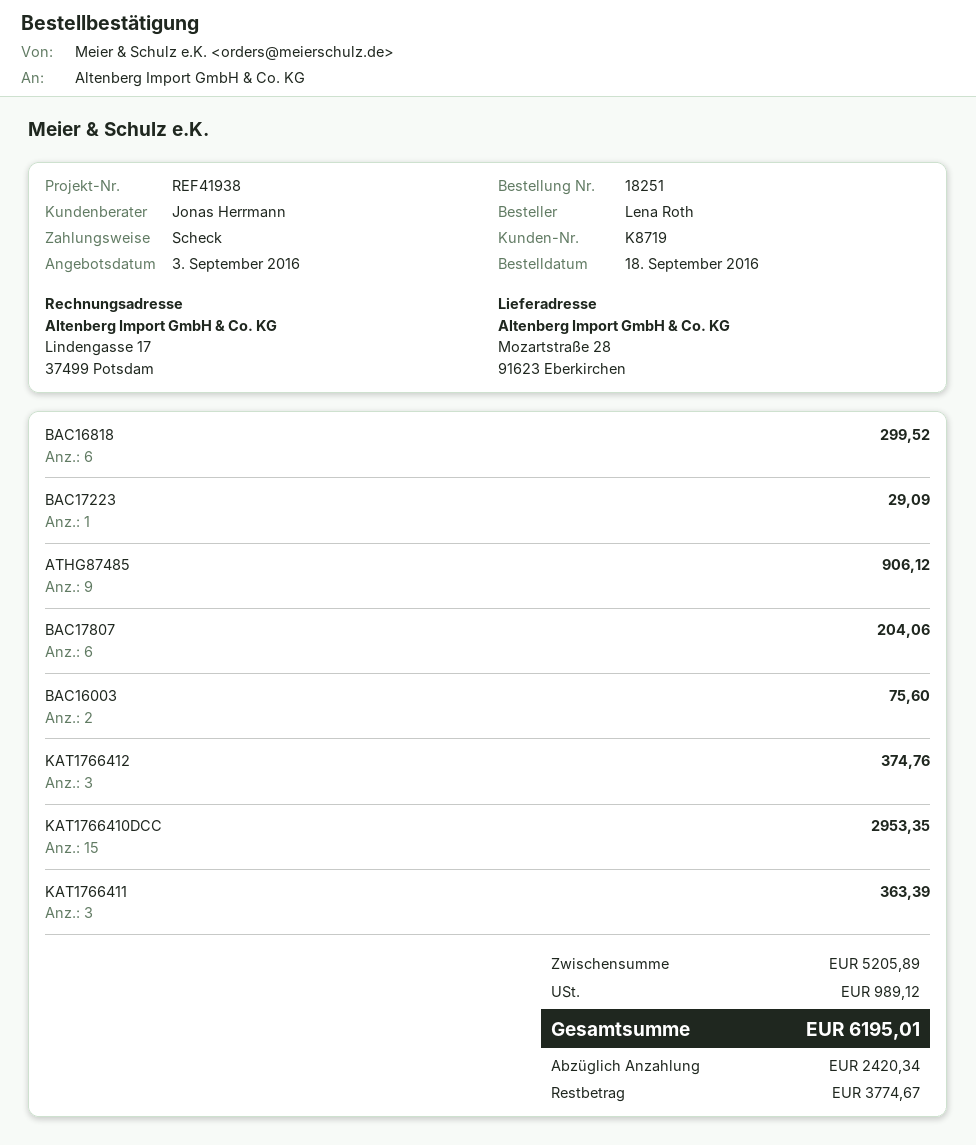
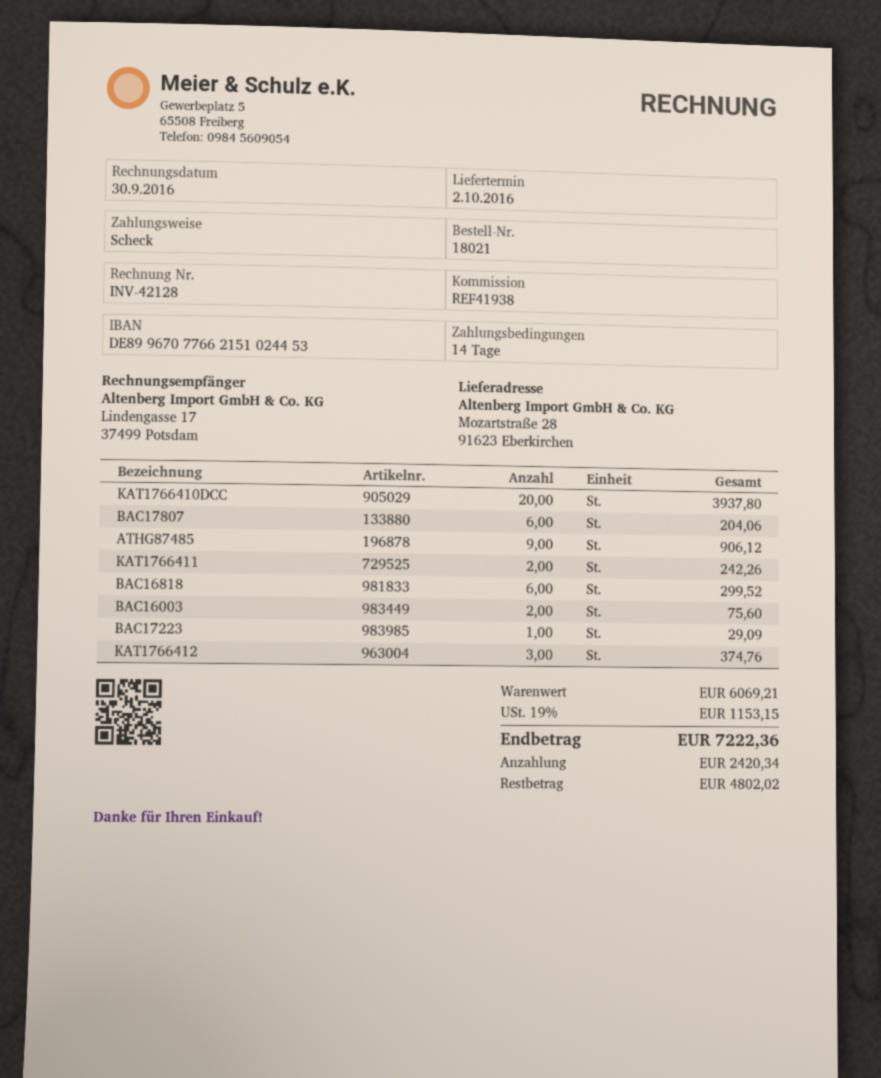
order number: 18251 -> 18021
KAT1766410DCC: 15 for 2953.35 -> 20 for 3937.80
KAT1766411: 3 for 363.39 -> 2 for 242.26
subtotal: 5205.89 -> 6069.21
tax: 989.12 -> 1153.15
total: 6195.01 -> 7222.36
balance: 3774.67 -> 4802.02

